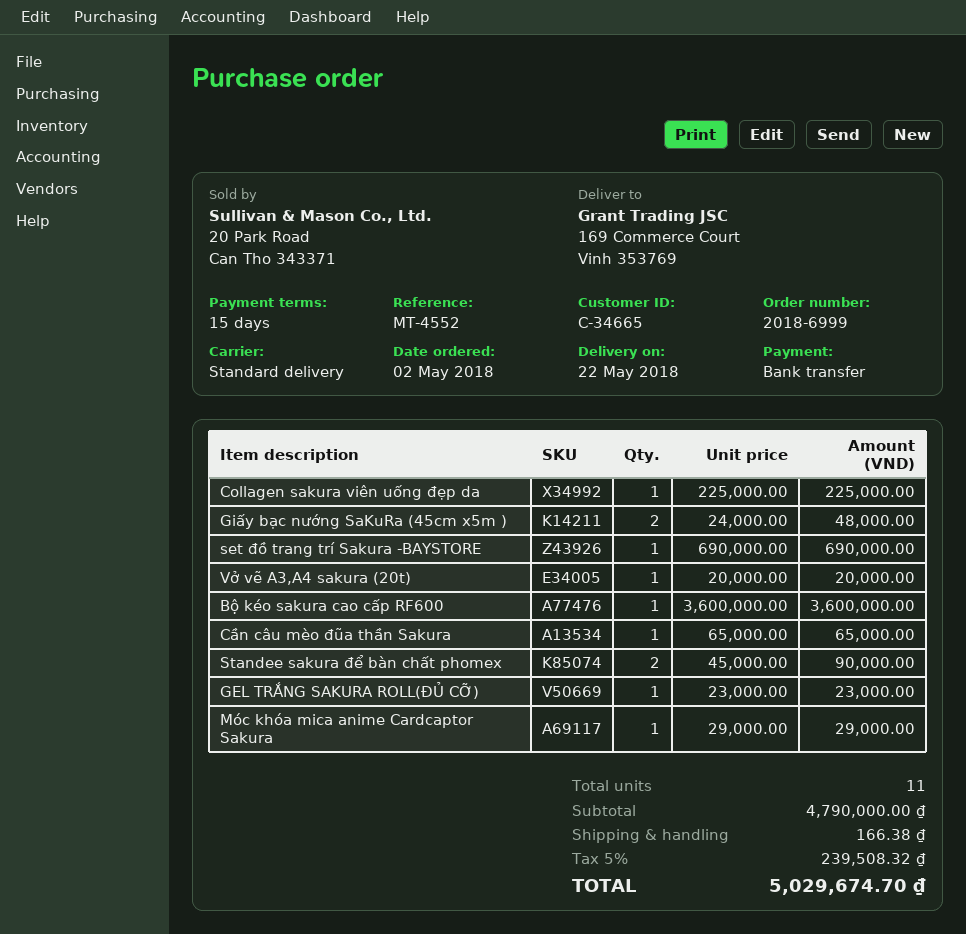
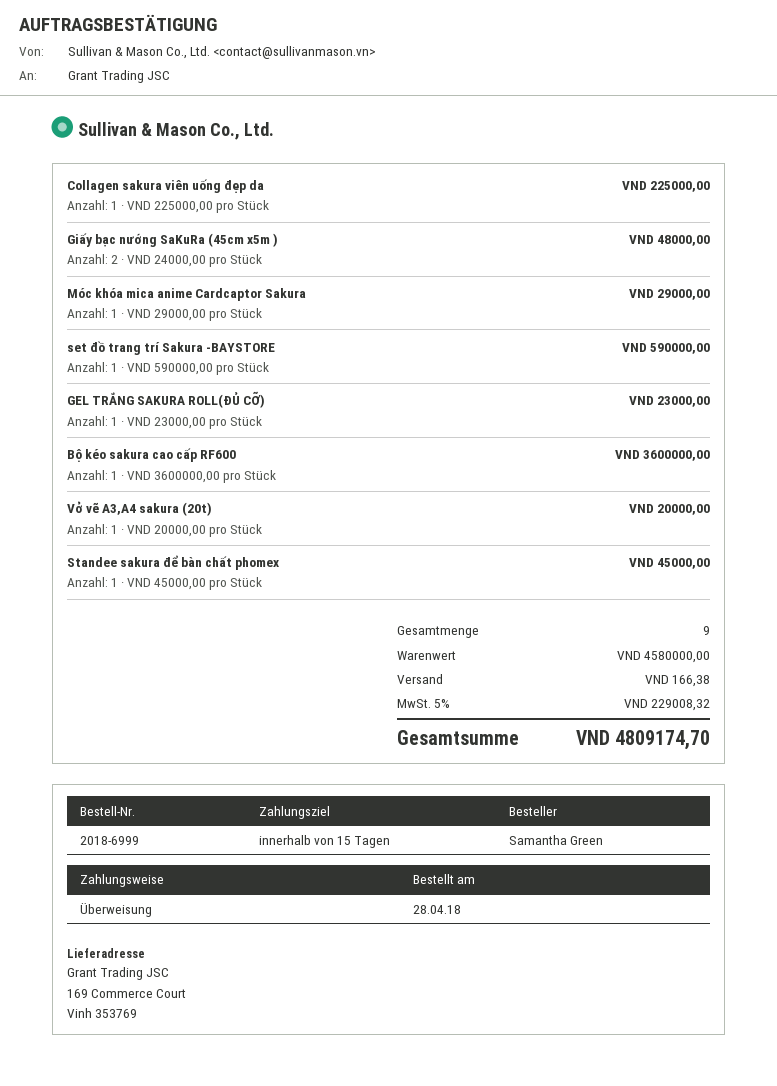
order date: 2018-05-02 -> 2018-04-28
set đồ trang trí Sakura -BAYSTORE: 1 x 690000.00 = 690000.00 -> 1 x 590000.00 = 590000.00
Cần câu mèo đũa thần Sakura: 1 x 65000.00 = 65000.00 -> none
Standee sakura để bàn chất phomex: 2 x 45000.00 = 90000.00 -> 1 x 45000.00 = 45000.00
total quantity: 11 -> 9
subtotal: 4790000.00 -> 4580000.00
tax: 5% = 239508.32 -> 5% = 229008.32
total: 5029674.70 -> 4809174.70

